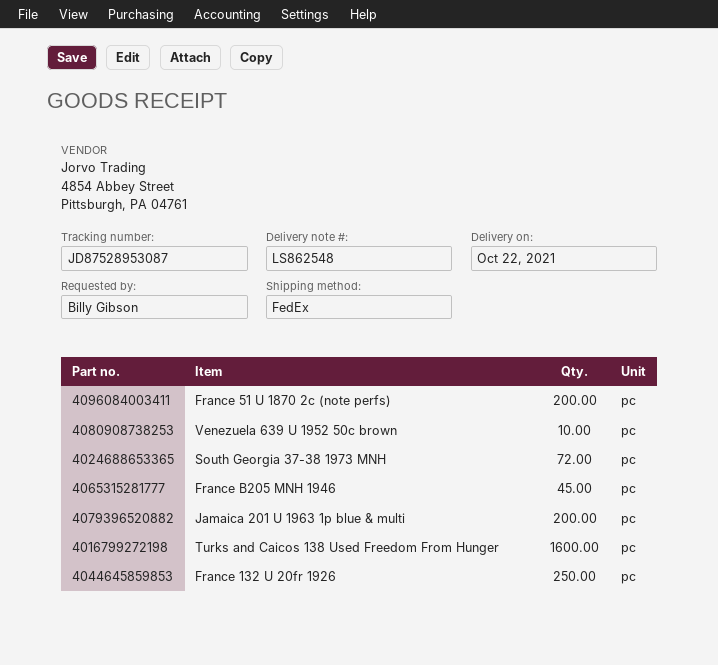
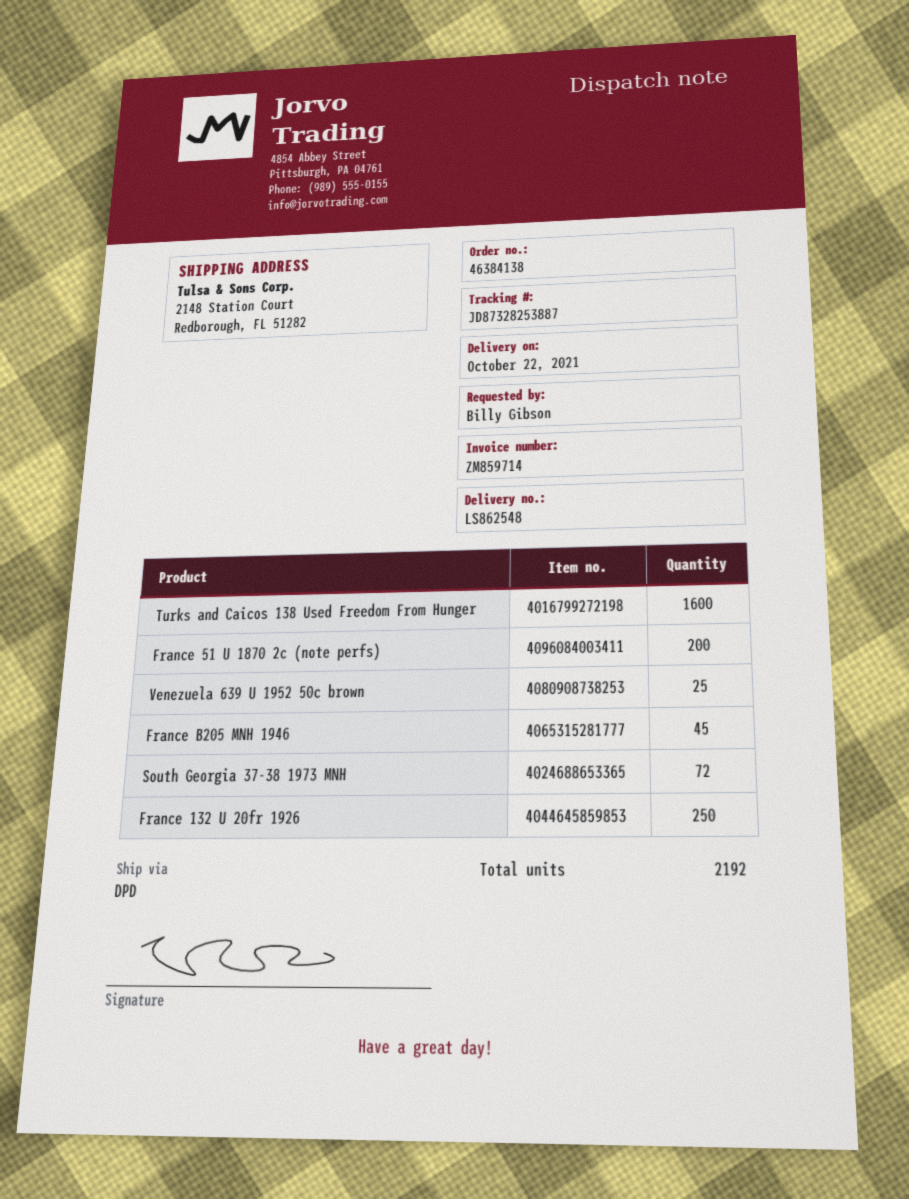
shipping method: FedEx -> DPD
tracking number: JD87528953087 -> JD87328253887
Venezuela 639 U 1952 50c brown: 10 -> 25
Jamaica 201 U 1963 1p blue & multi: 200 -> none

